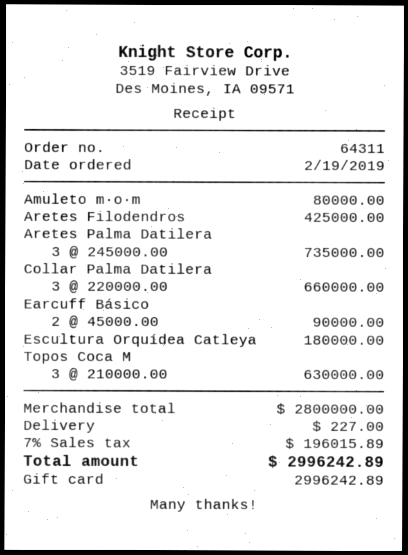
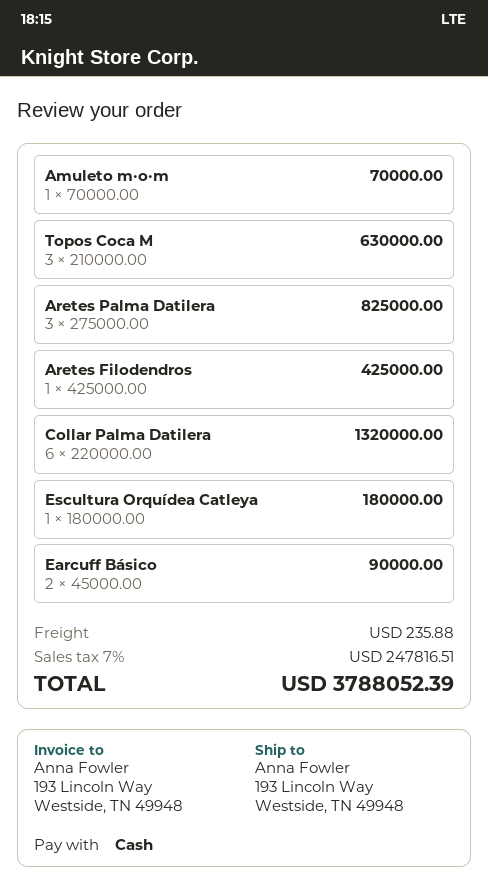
payment method: gift card -> cash
Amuleto m·o·m: 1 x 80000.00 = 80000.00 -> 1 x 70000.00 = 70000.00
Aretes Palma Datilera: 3 x 245000.00 = 735000.00 -> 3 x 275000.00 = 825000.00
Collar Palma Datilera: 3 x 220000.00 = 660000.00 -> 6 x 220000.00 = 1320000.00
shipping: 227.00 -> 235.88
tax: 7% = 196015.89 -> 7% = 247816.51
total: 2996242.89 -> 3788052.39

